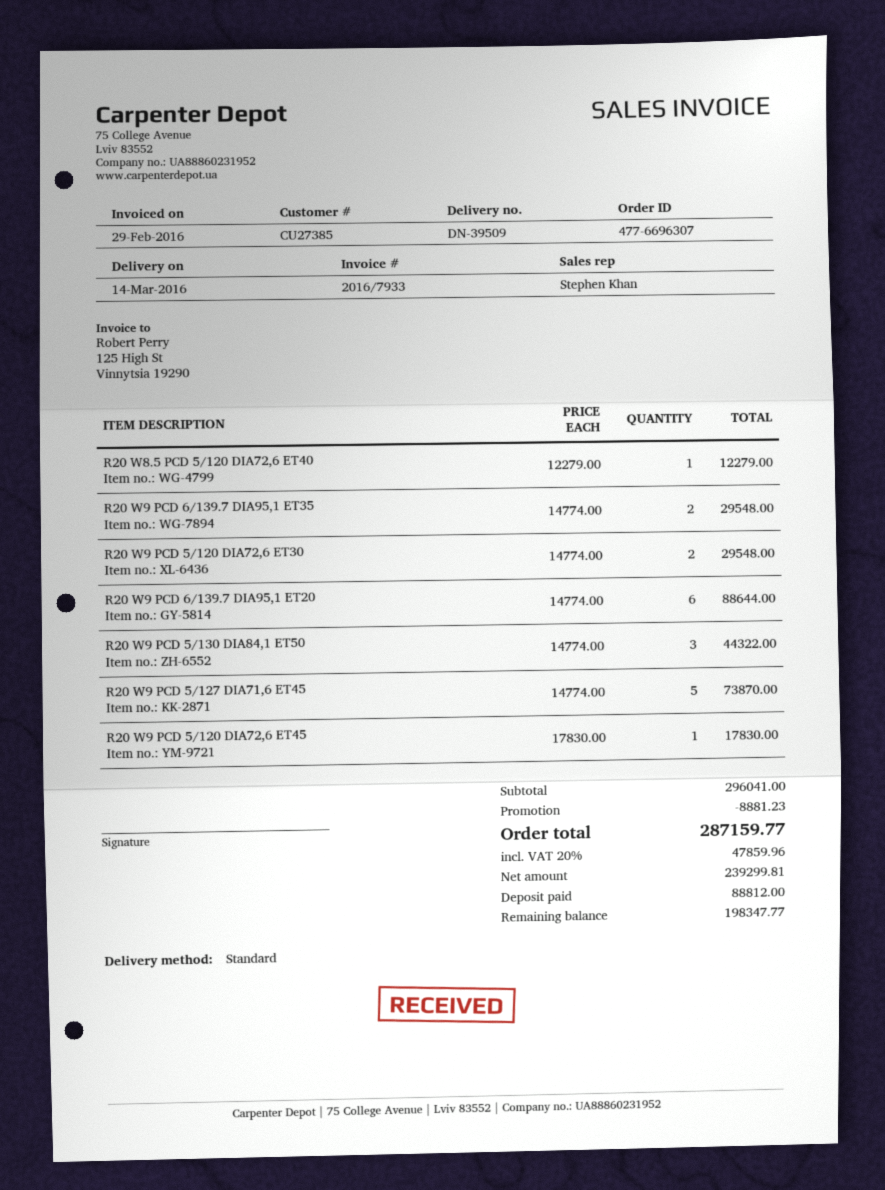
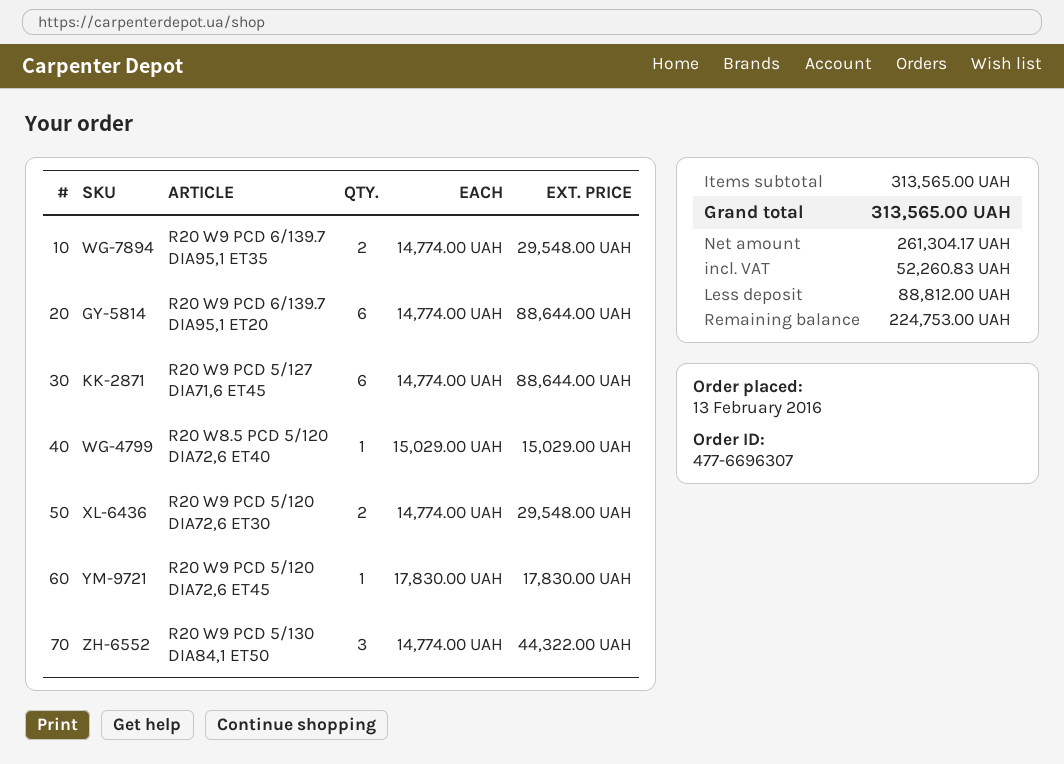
R20 W8.5 PCD 5/120 DIA72,6 ET40: 1 x 12279.00 = 12279.00 -> 1 x 15029.00 = 15029.00
R20 W9 PCD 5/127 DIA71,6 ET45: 5 x 14774.00 = 73870.00 -> 6 x 14774.00 = 88644.00
subtotal: 296041.00 -> 313565.00
discount: 8881.23 -> none
net: 239299.81 -> 261304.17
tax: 47859.96 -> 52260.83
total: 287159.77 -> 313565.00
balance: 198347.77 -> 224753.00

